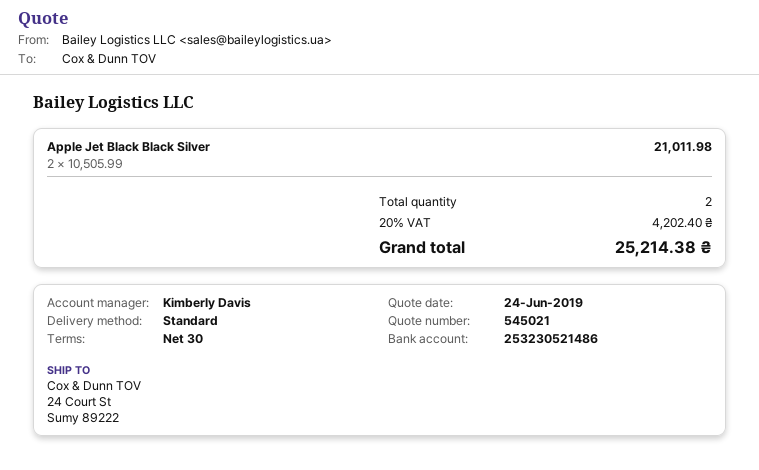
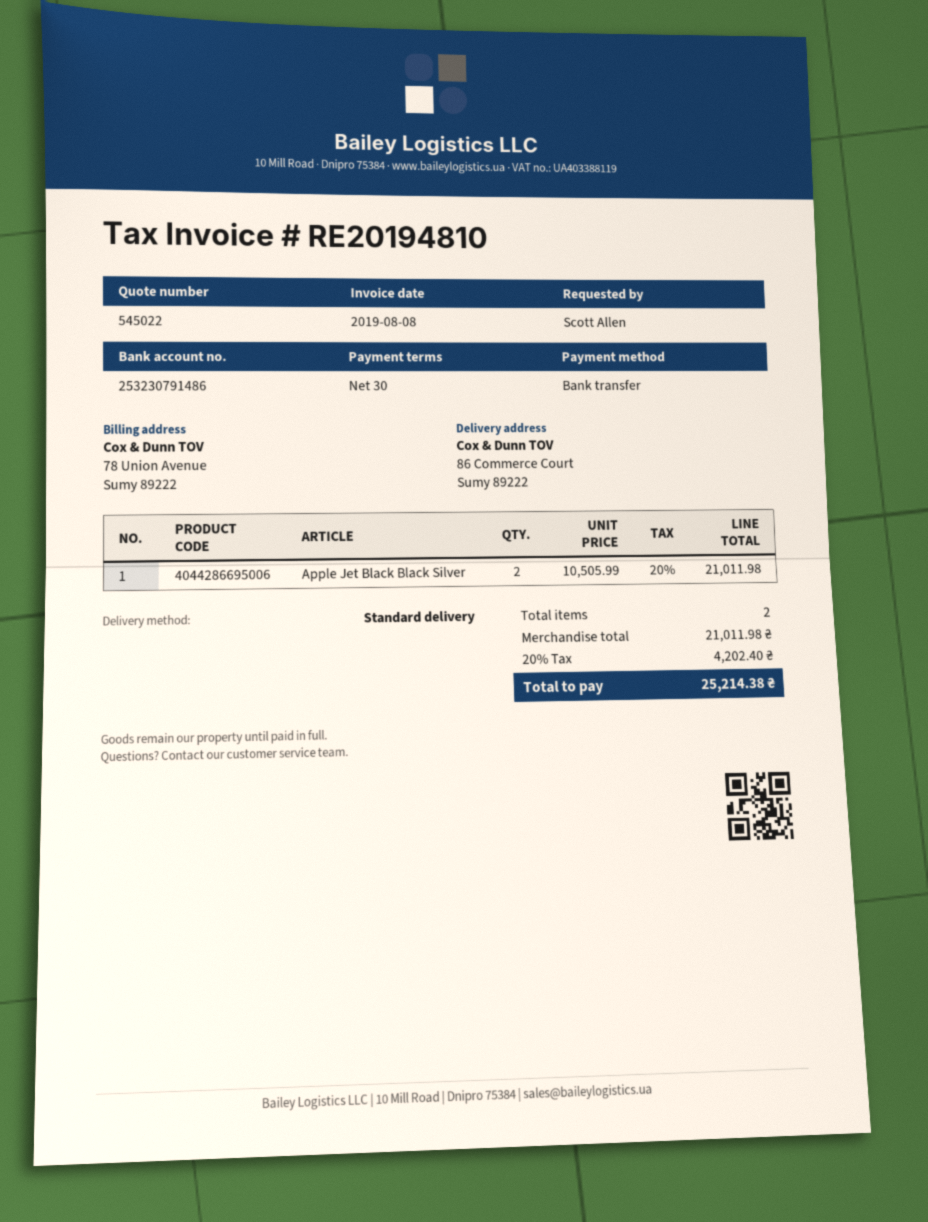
quote number: 545021 -> 545022
bank account: 253230521486 -> 253230791486
ship to: 24 Court St, Sumy 89222 -> 86 Commerce Court, Sumy 89222

